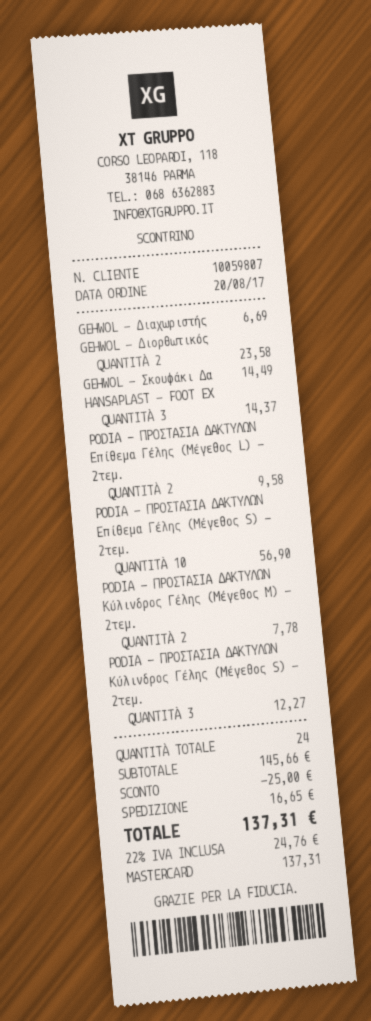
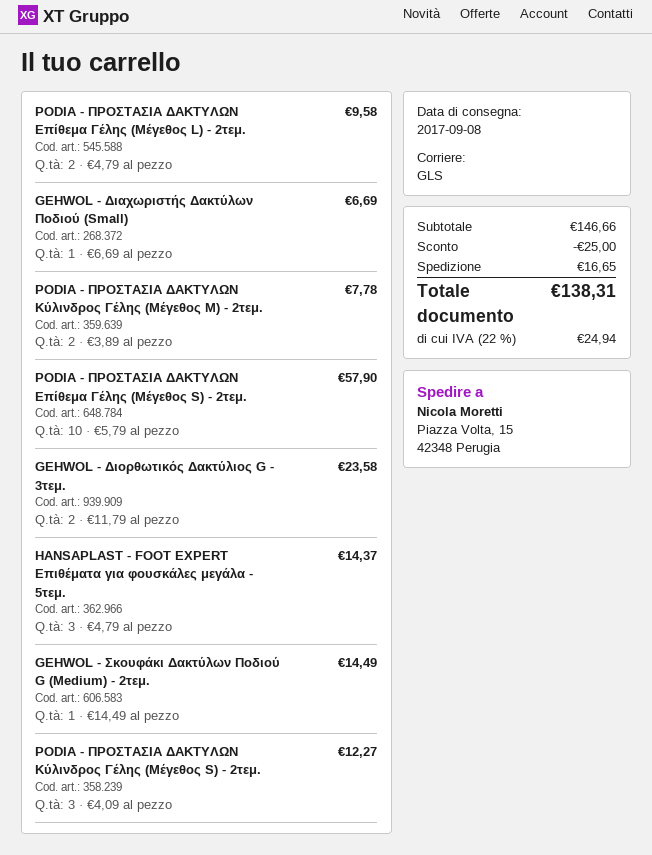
PODIA - ΠΡΟΣΤΑΣΙΑ ΔΑΚΤΥΛΩΝ Επίθεμα Γέλης (Μέγεθος S) - 2τεμ.: 10 for 56.90 -> 10 for 57.90
subtotal: 145.66 -> 146.66
tax: 22% = 24.76 -> 22% = 24.94
total: 137.31 -> 138.31

